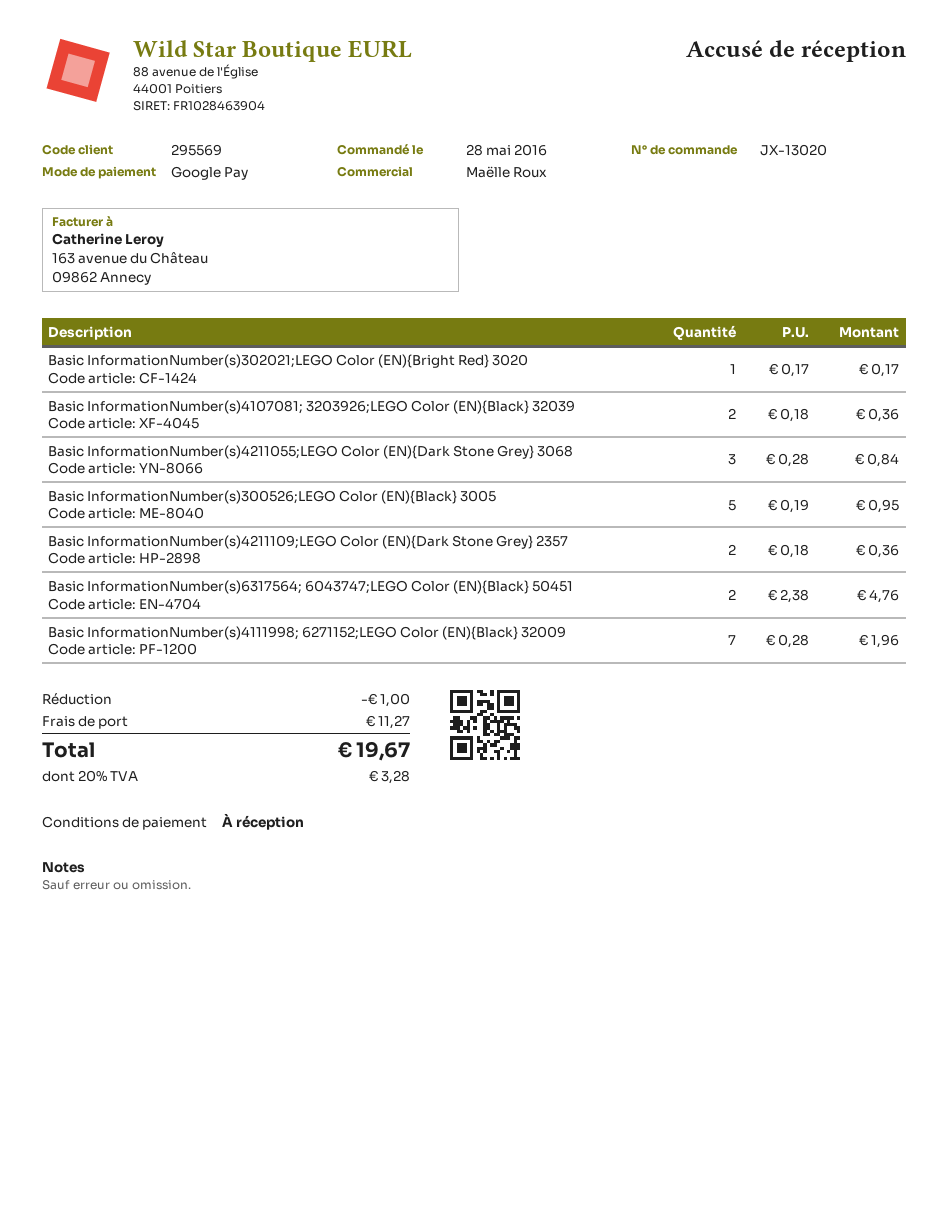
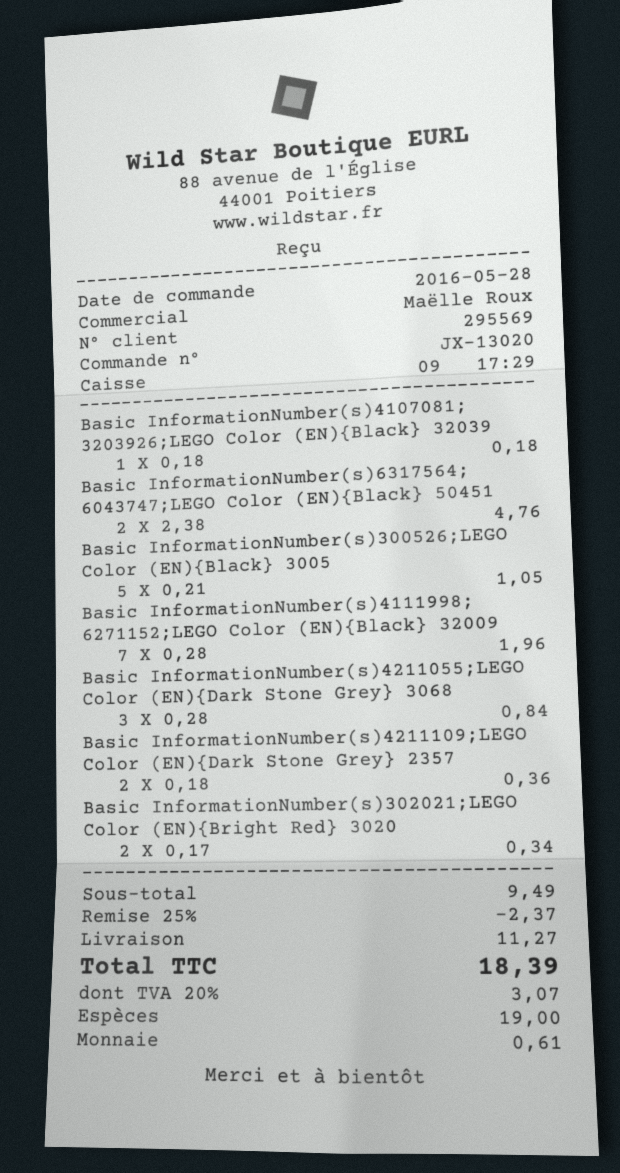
payment method: Google Pay -> cash
Basic InformationNumber(s)302021;LEGO Color (EN){Bright Red} 3020: 1 x 0.17 = 0.17 -> 2 x 0.17 = 0.34
Basic InformationNumber(s)4107081; 3203926;LEGO Color (EN){Black} 32039: 2 x 0.18 = 0.36 -> 1 x 0.18 = 0.18
Basic InformationNumber(s)300526;LEGO Color (EN){Black} 3005: 5 x 0.19 = 0.95 -> 5 x 0.21 = 1.05
discount: 1.00 -> 2.37
tax: 20% = 3.28 -> 20% = 3.07
total: 19.67 -> 18.39

